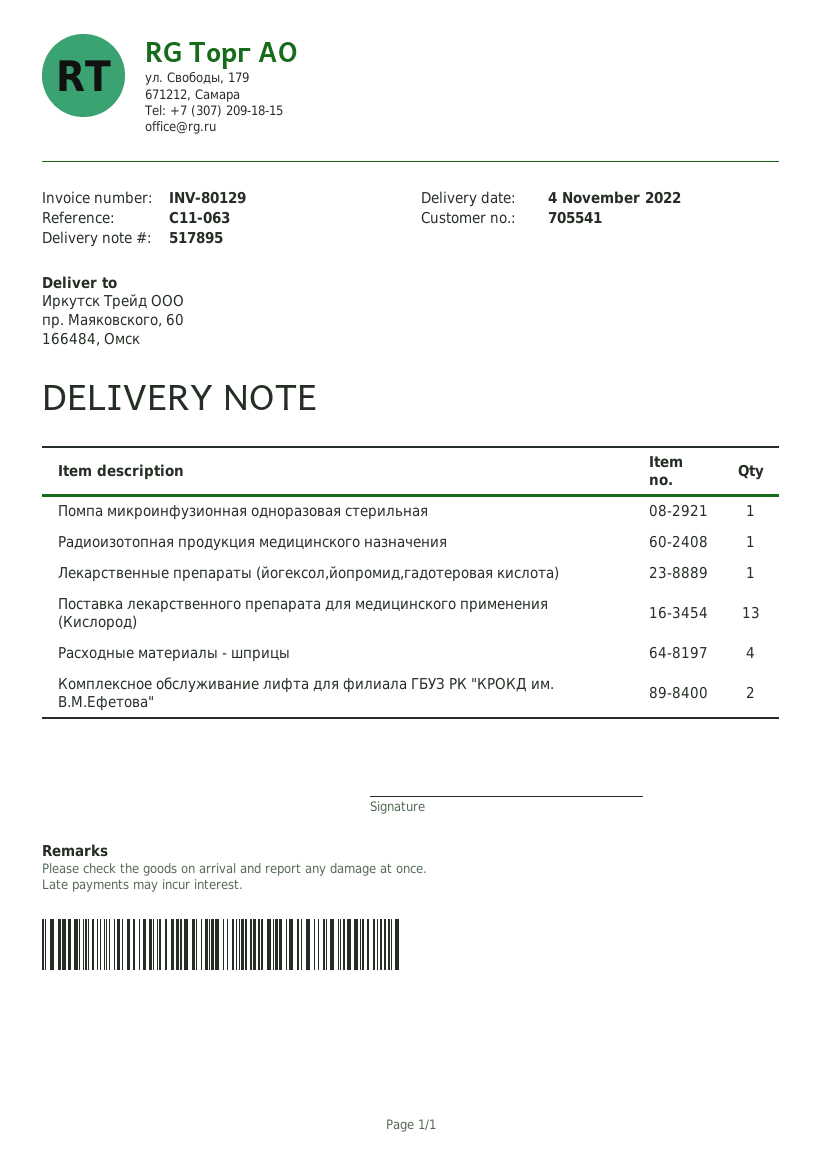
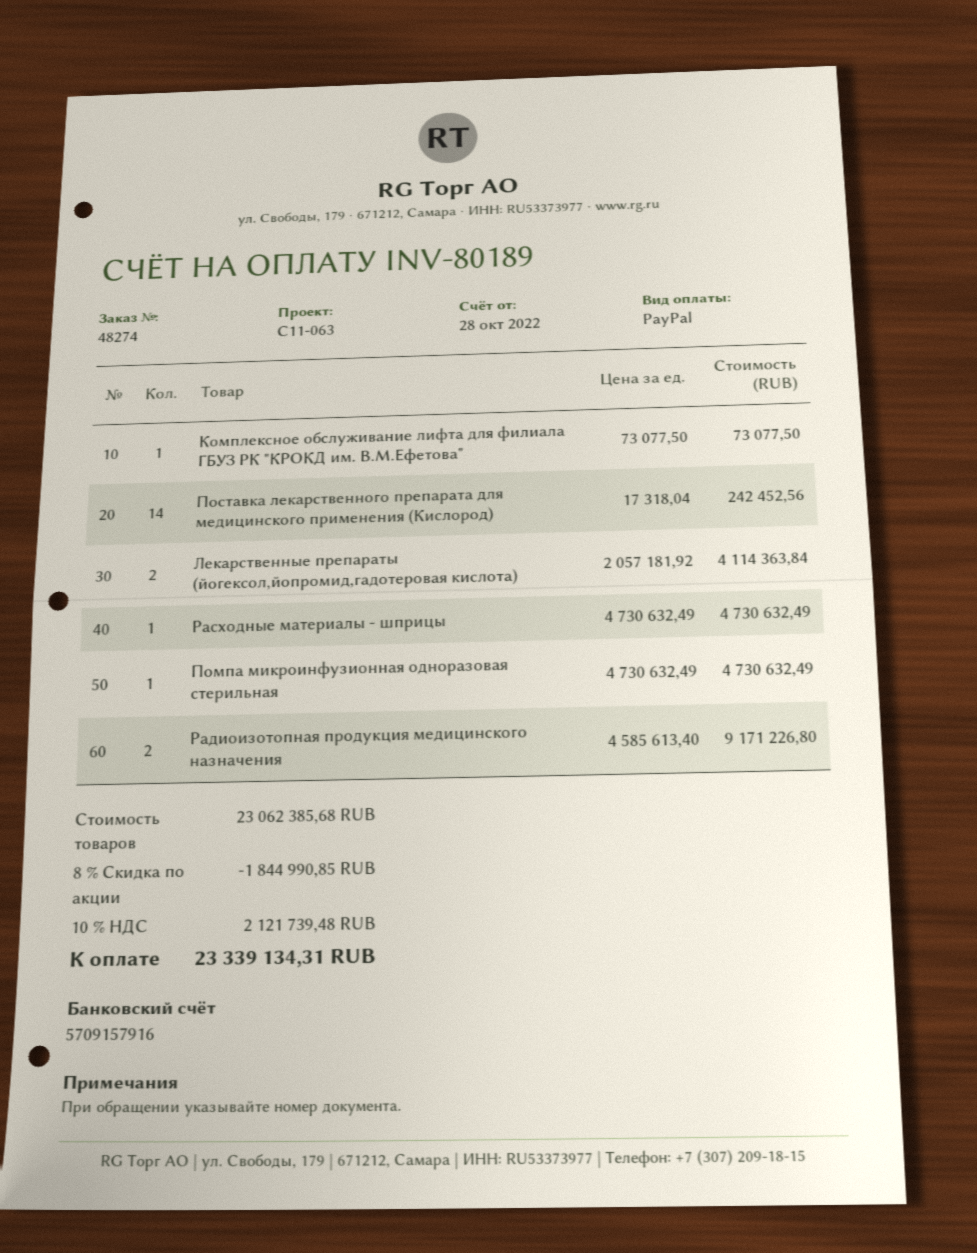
invoice number: INV-80129 -> INV-80189
Радиоизотопная продукция медицинского назначения: 1 -> 2
Лекарственные препараты (йогексол,йопромид,гадотеровая кислота): 1 -> 2
Поставка лекарственного препарата для медицинского применения (Кислород): 13 -> 14
Расходные материалы - шприцы: 4 -> 1
Комплексное обслуживание лифта для филиала ГБУЗ РК "КРОКД им. В.М.Ефетова": 2 -> 1

